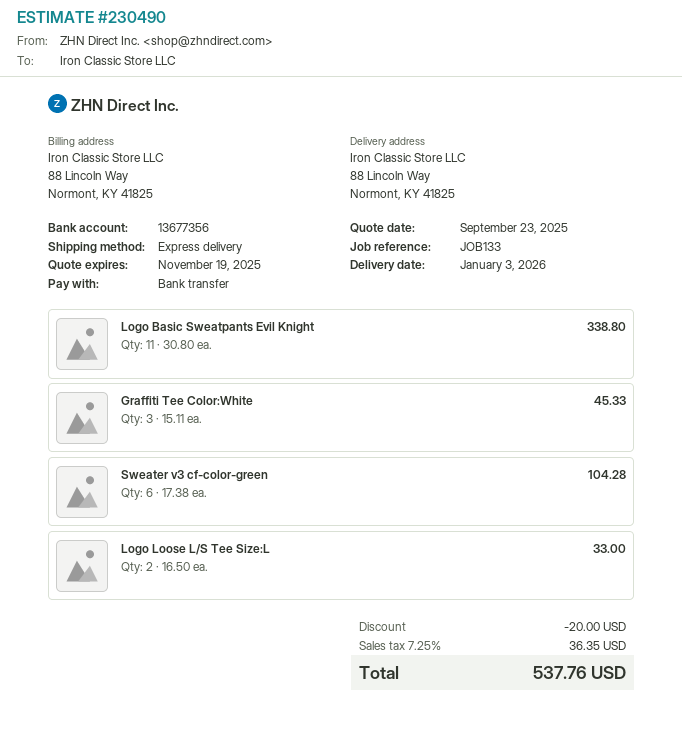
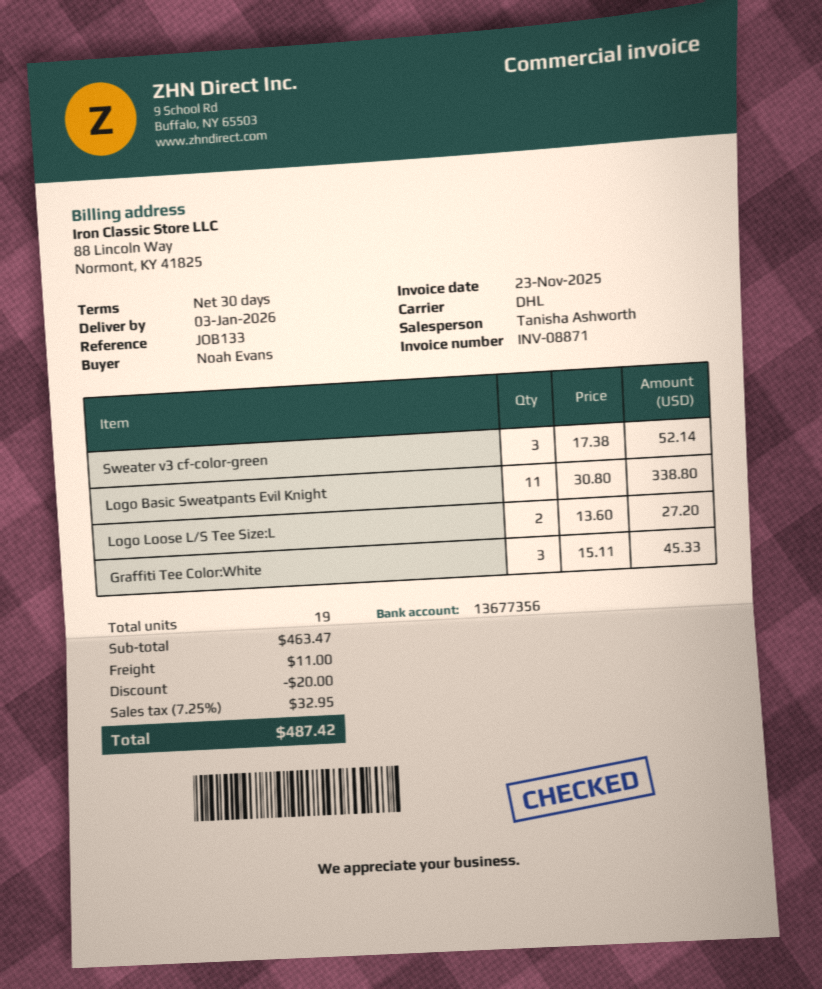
shipping method: express -> DHL
Sweater v3 cf-color-green: 6 x 17.38 = 104.28 -> 3 x 17.38 = 52.14
Logo Loose L/S Tee Size:L: 2 x 16.50 = 33.00 -> 2 x 13.60 = 27.20
shipping: none -> 11.00
tax: 7.25% = 36.35 -> 7.25% = 32.95
total: 537.76 -> 487.42

